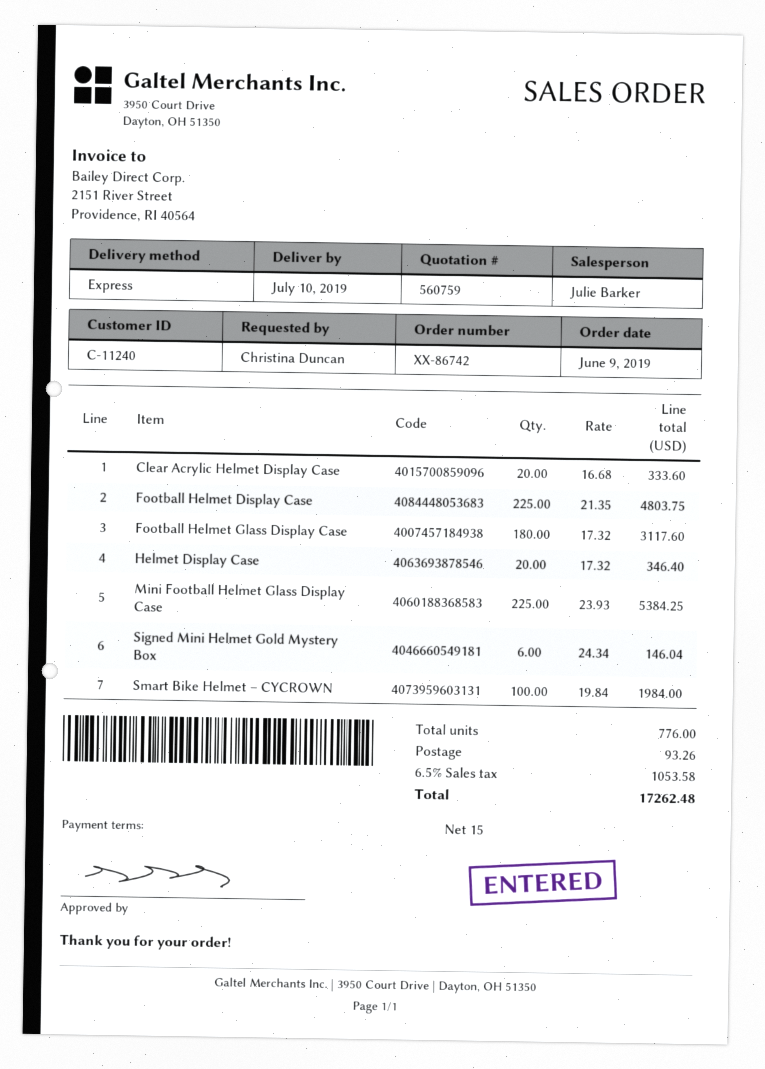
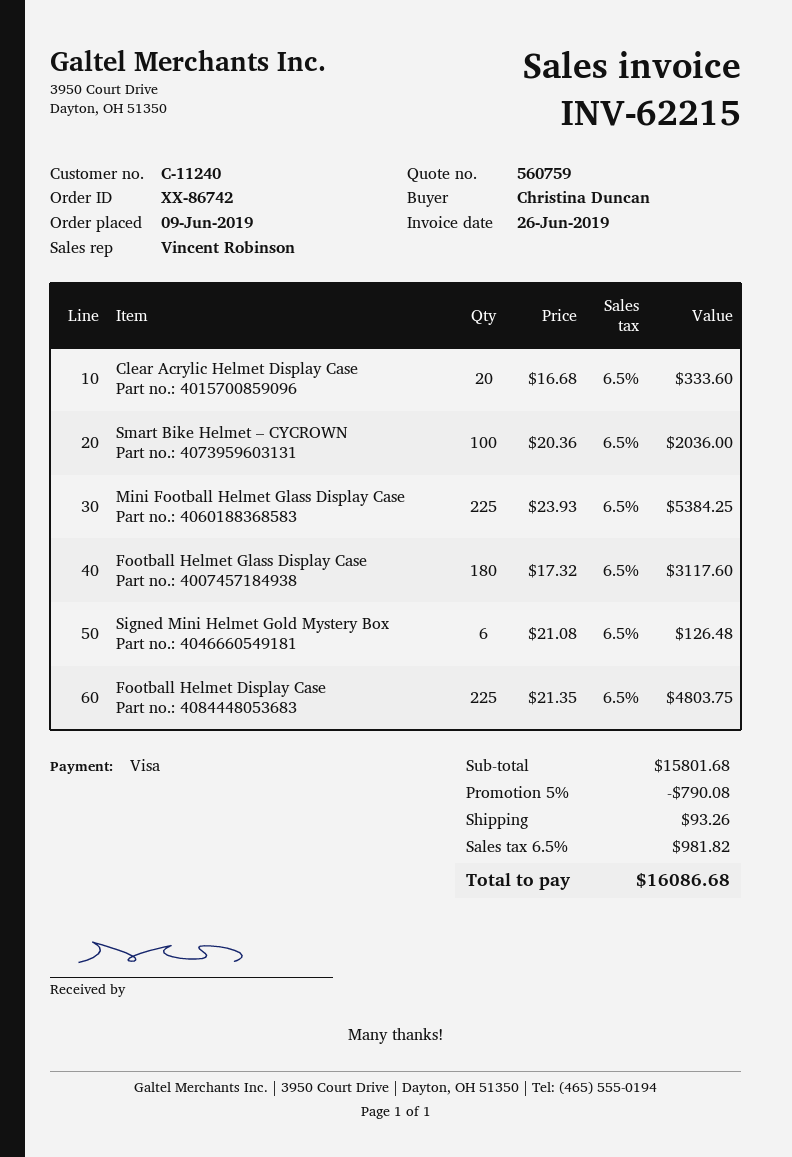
sales rep: Julie Barker -> Vincent Robinson
Helmet Display Case: 20 x 17.32 = 346.40 -> none
Signed Mini Helmet Gold Mystery Box: 6 x 24.34 = 146.04 -> 6 x 21.08 = 126.48
Smart Bike Helmet – CYCROWN: 100 x 19.84 = 1984.00 -> 100 x 20.36 = 2036.00
discount: none -> 5% = 790.08
tax: 6.5% = 1053.58 -> 6.5% = 981.82
total: 17262.48 -> 16086.68

